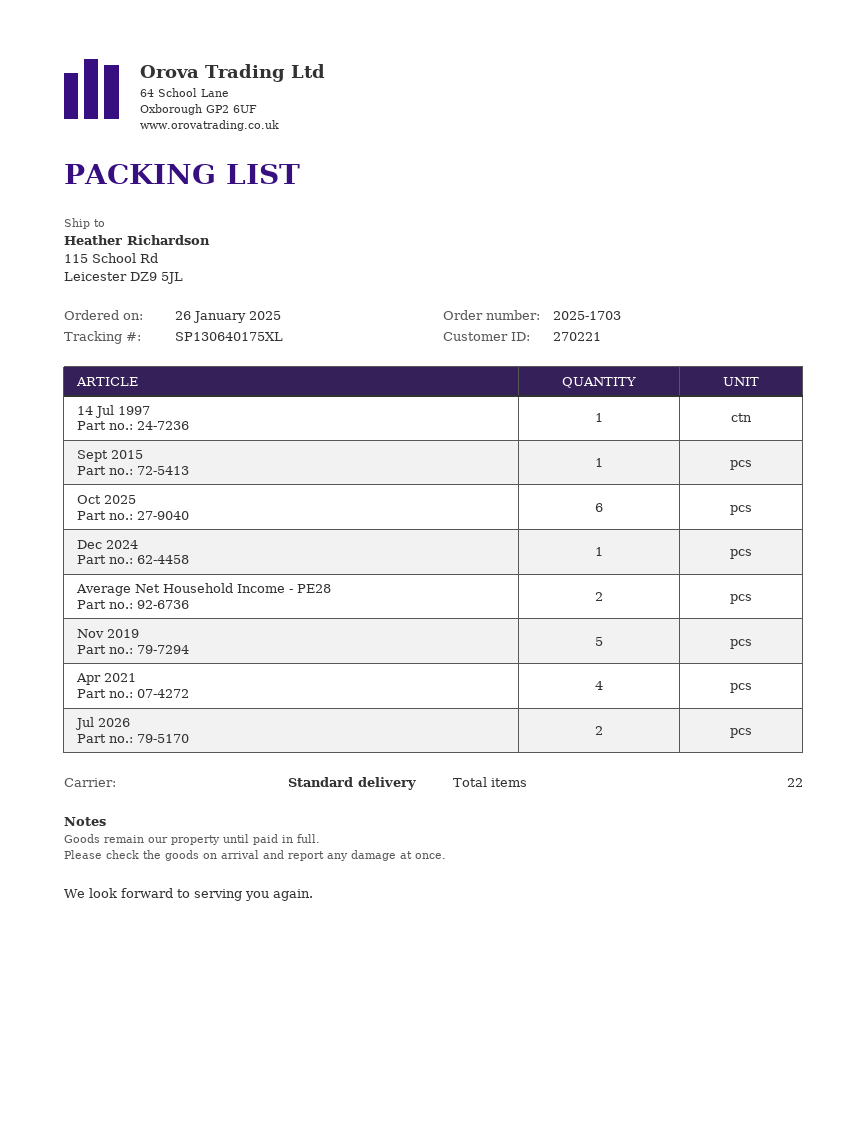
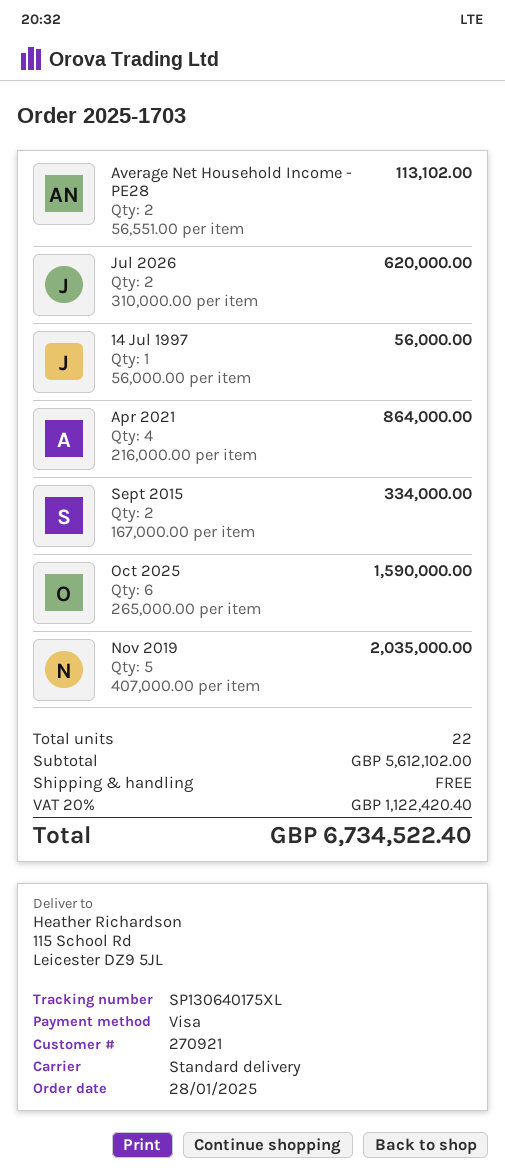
order date: 2025-01-26 -> 2025-01-28
customer number: 270221 -> 270921
Sept 2015: 1 -> 2
Dec 2024: 1 -> none

